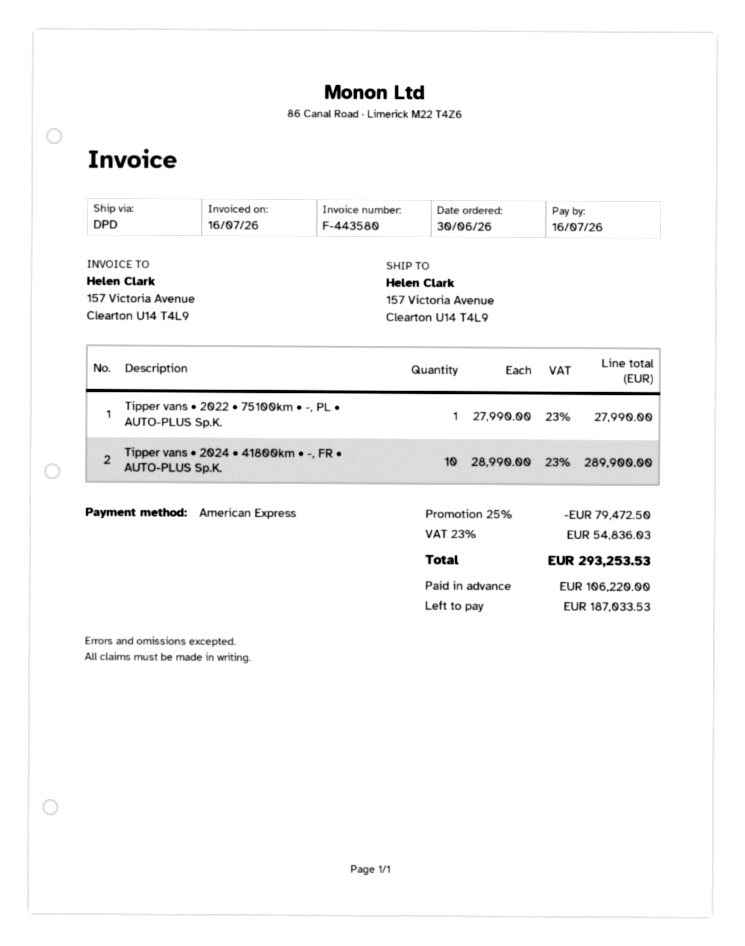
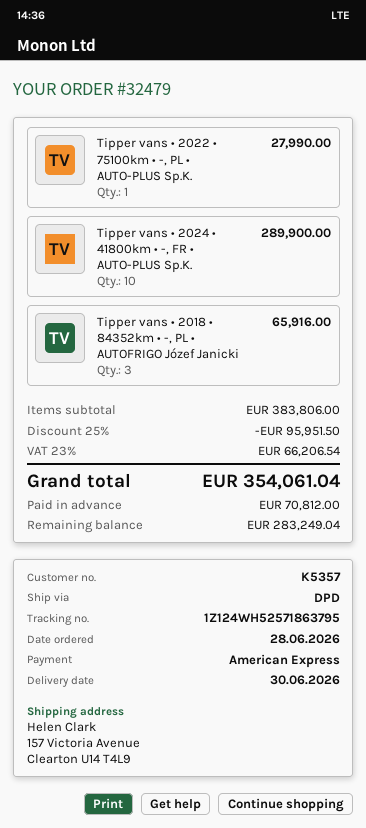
order date: 2026-06-30 -> 2026-06-28
Tipper vans • 2018 • 84352km • -, PL • AUTOFRIGO Józef Janicki: none -> 3 for 65916.00
discount: 25% = 79472.50 -> 25% = 95951.50
tax: 23% = 54836.03 -> 23% = 66206.54
total: 293253.53 -> 354061.04
deposit: 106220.00 -> 70812.00
balance: 187033.53 -> 283249.04

